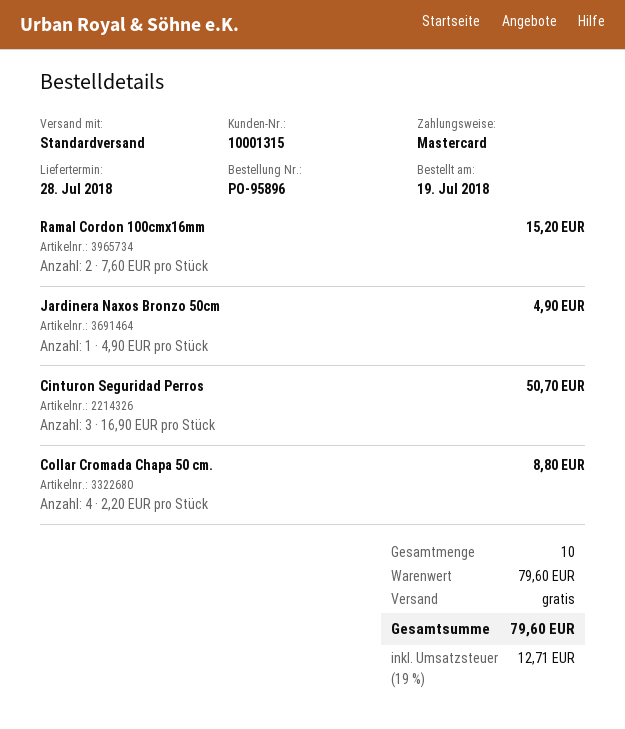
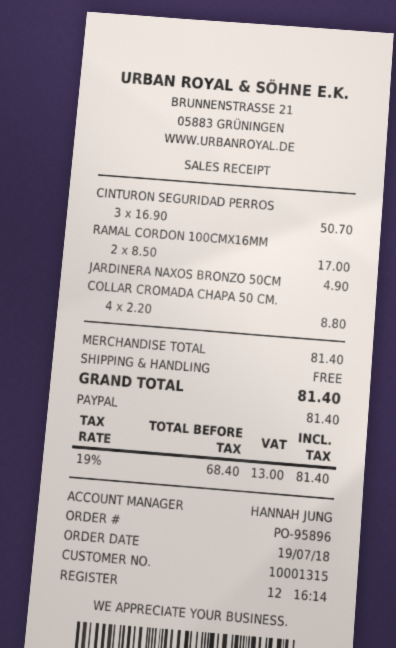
payment method: Mastercard -> PayPal
Ramal Cordon 100cmx16mm: 2 x 7.60 = 15.20 -> 2 x 8.50 = 17.00
subtotal: 79.60 -> 81.40
tax: 19% = 12.71 -> 19% = 13.00
total: 79.60 -> 81.40

